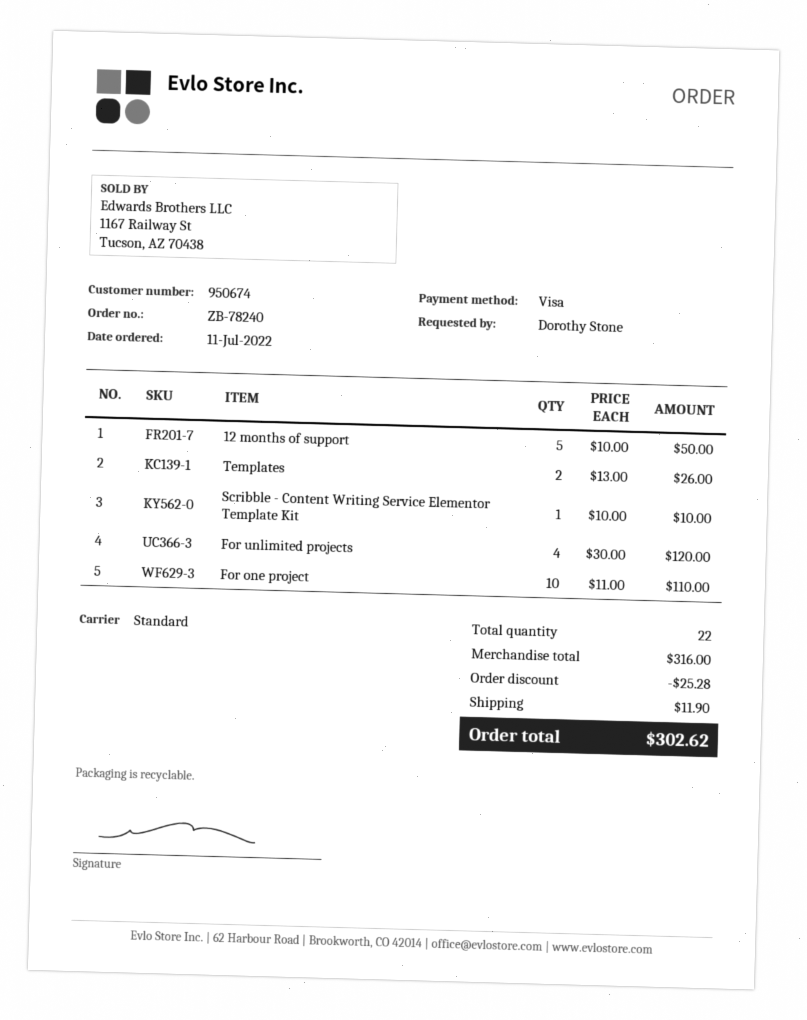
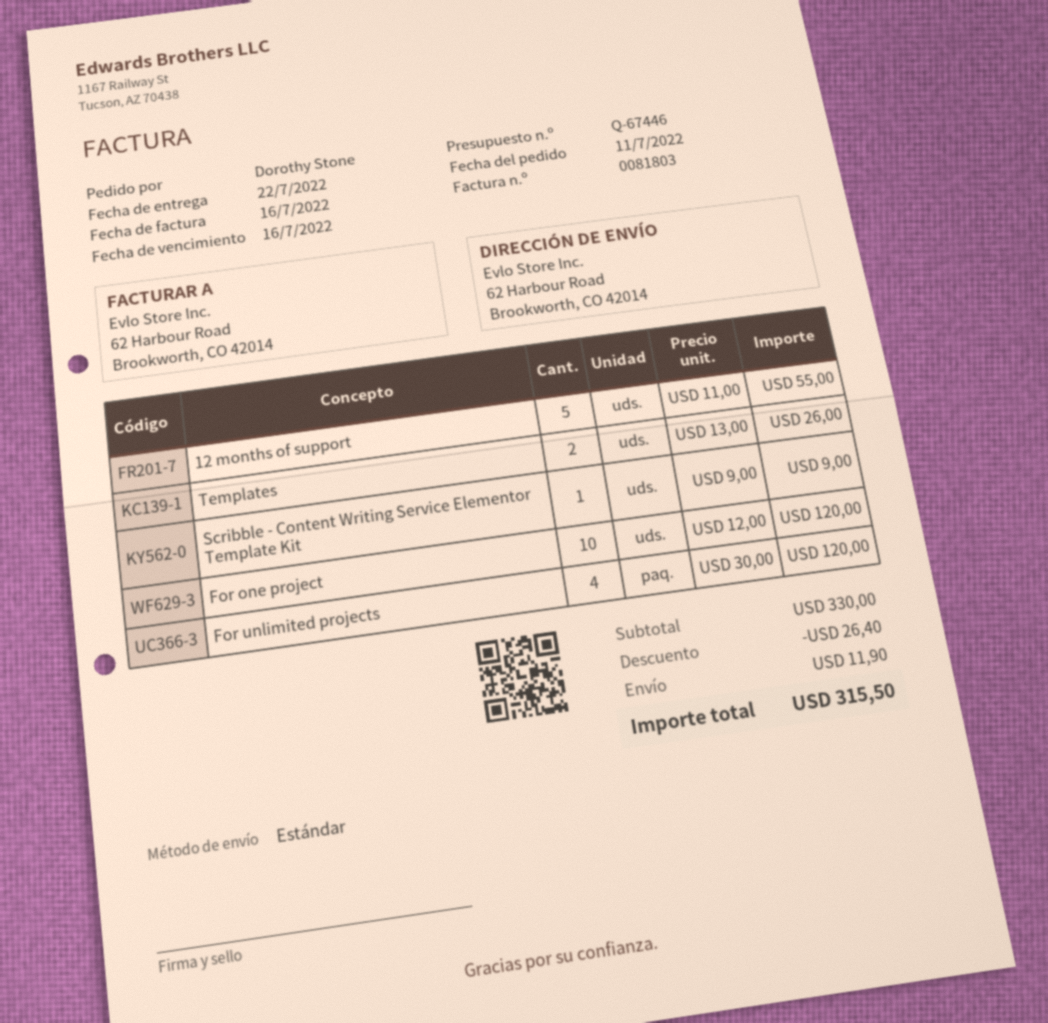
12 months of support: 5 x 10.00 = 50.00 -> 5 x 11.00 = 55.00
Scribble - Content Writing Service Elementor Template Kit: 1 x 10.00 = 10.00 -> 1 x 9.00 = 9.00
For one project: 10 x 11.00 = 110.00 -> 10 x 12.00 = 120.00
subtotal: 316.00 -> 330.00
discount: 25.28 -> 26.40
total: 302.62 -> 315.50

